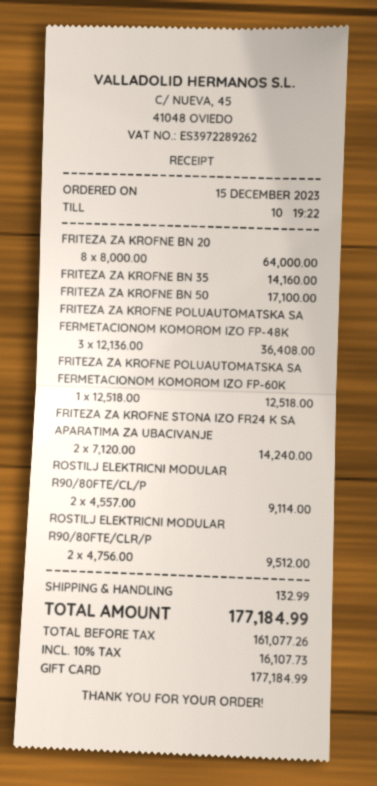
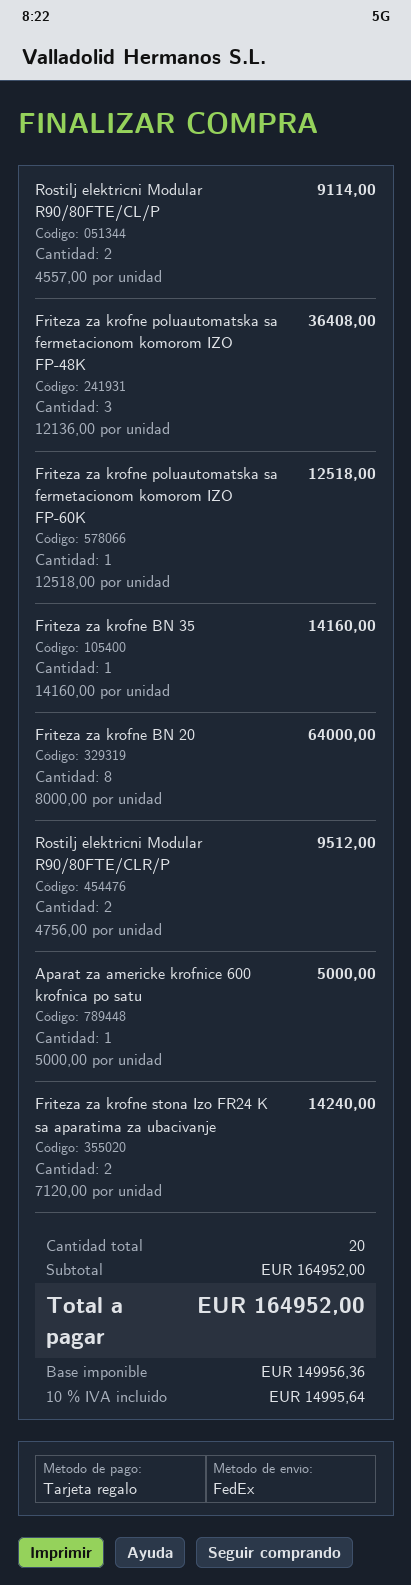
FRITEZA ZA KROFNE BN 50: 1 x 17100.00 = 17100.00 -> none
Aparat za americke krofnice 600 krofnica po satu: none -> 1 x 5000.00 = 5000.00
shipping: 132.99 -> none
net: 161077.26 -> 149956.36
tax: 10% = 16107.73 -> 10% = 14995.64
total: 177184.99 -> 164952.00

